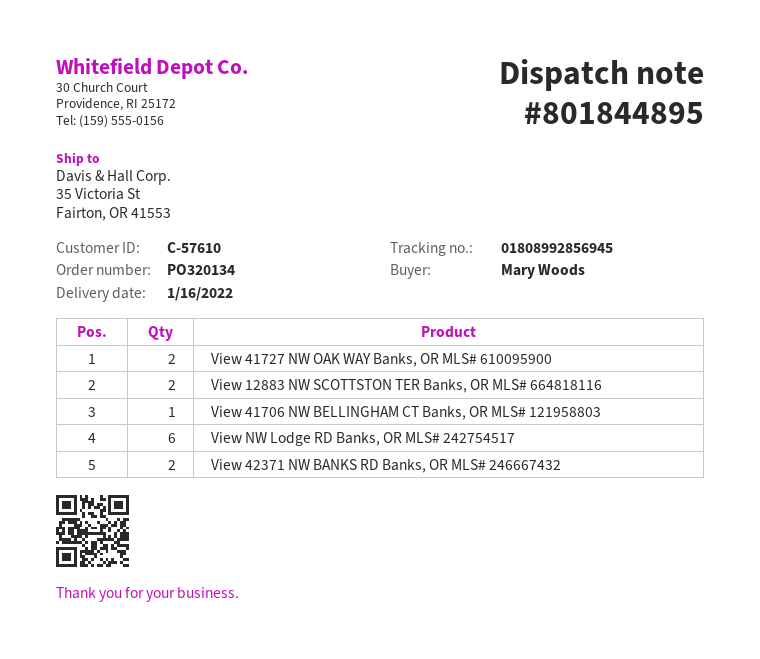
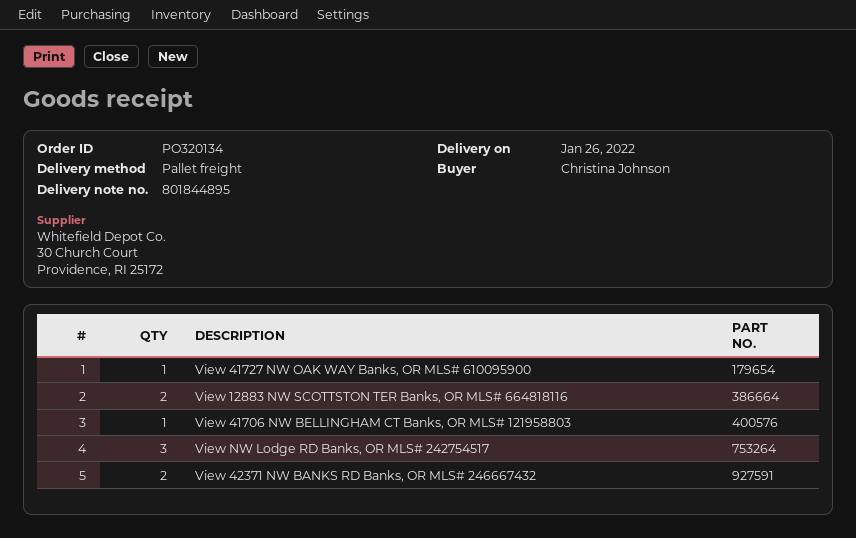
delivery date: 2022-01-16 -> 2022-01-26
ordered by: Mary Woods -> Christina Johnson
View 41727 NW OAK WAY Banks, OR MLS# 610095900: 2 -> 1
View NW Lodge RD Banks, OR MLS# 242754517: 6 -> 3

